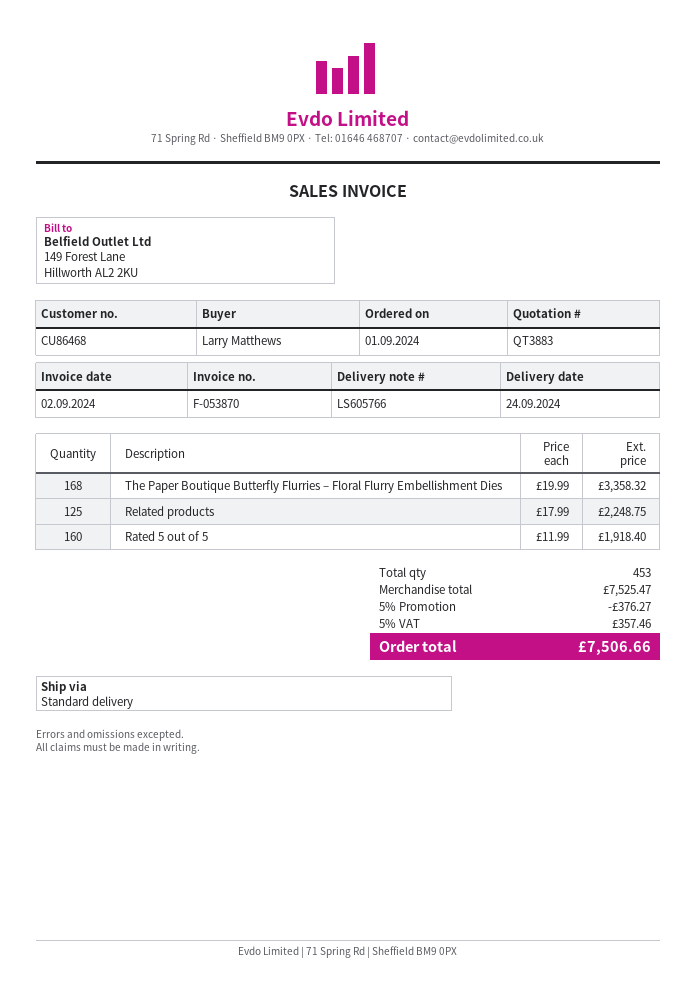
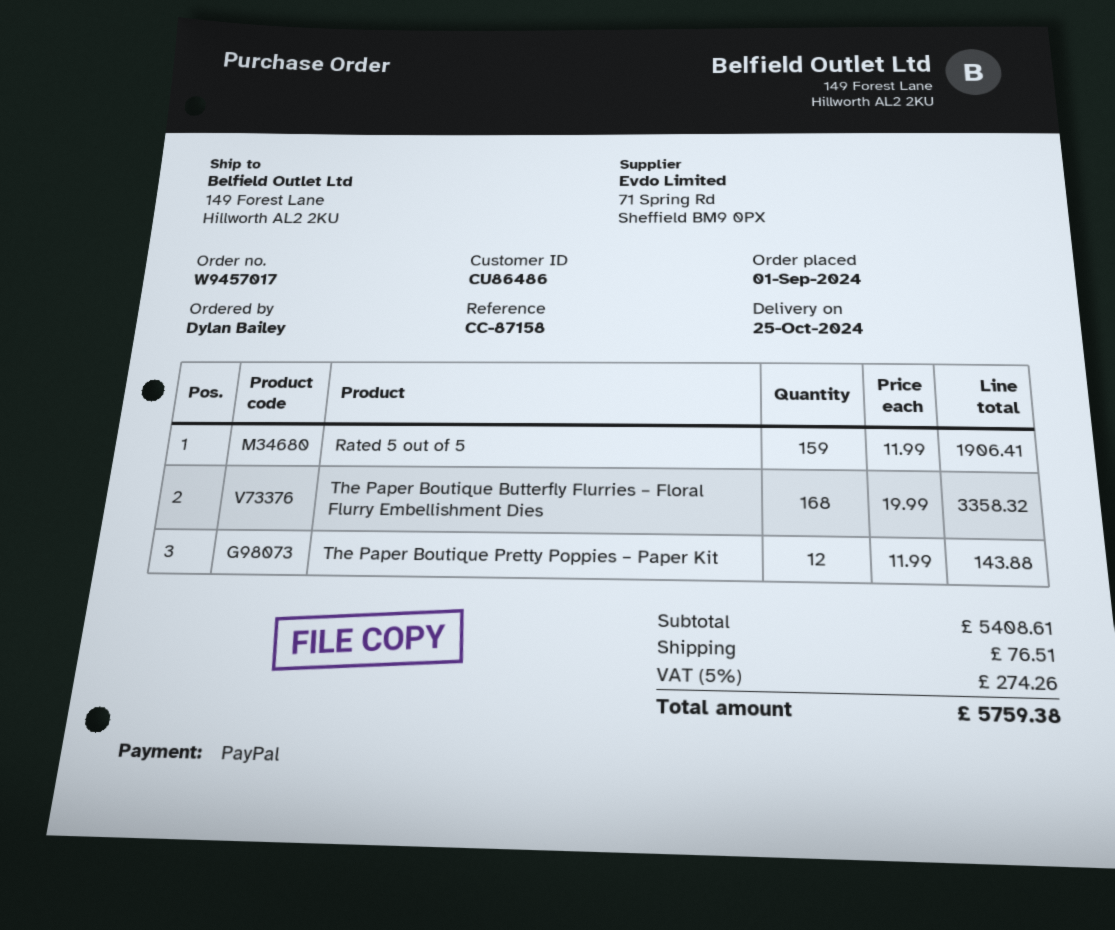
delivery date: 2024-09-24 -> 2024-10-25
customer number: CU86468 -> CU86486
ordered by: Larry Matthews -> Dylan Bailey
Related products: 125 x 17.99 = 2248.75 -> none
Rated 5 out of 5: 160 x 11.99 = 1918.40 -> 159 x 11.99 = 1906.41
The Paper Boutique Pretty Poppies – Paper Kit: none -> 12 x 11.99 = 143.88
subtotal: 7525.47 -> 5408.61
discount: 5% = 376.27 -> none
shipping: none -> 76.51
tax: 5% = 357.46 -> 5% = 274.26
total: 7506.66 -> 5759.38

